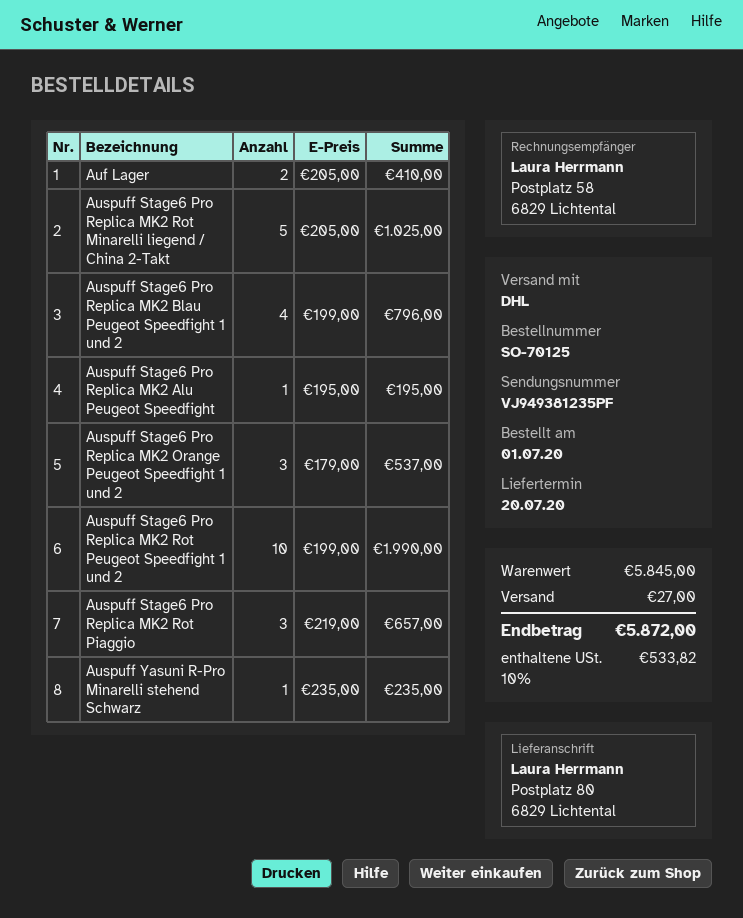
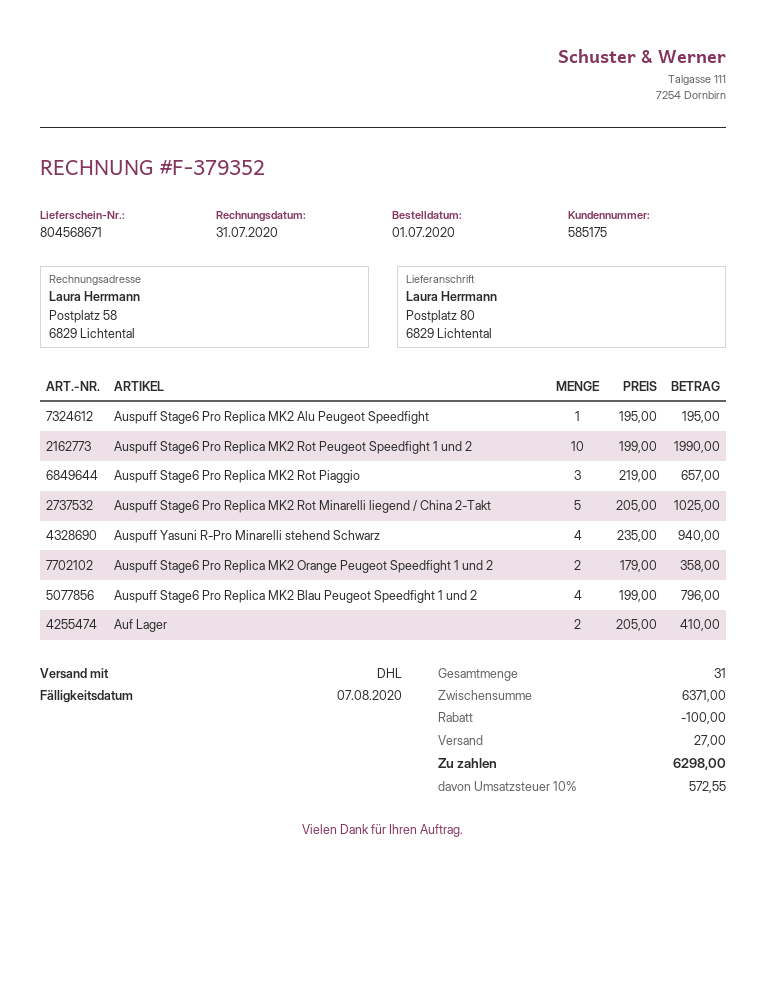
Auspuff Stage6 Pro Replica MK2 Orange Peugeot Speedfight 1 und 2: 3 x 179.00 = 537.00 -> 2 x 179.00 = 358.00
Auspuff Yasuni R-Pro Minarelli stehend Schwarz: 1 x 235.00 = 235.00 -> 4 x 235.00 = 940.00
subtotal: 5845.00 -> 6371.00
discount: none -> 100.00
tax: 10% = 533.82 -> 10% = 572.55
total: 5872.00 -> 6298.00

